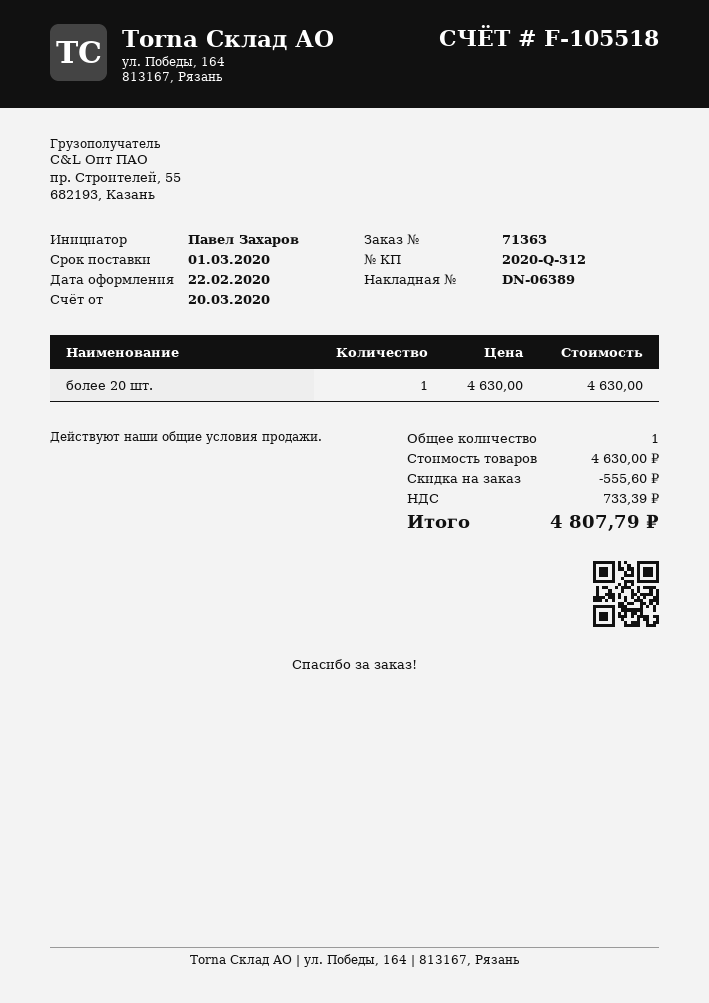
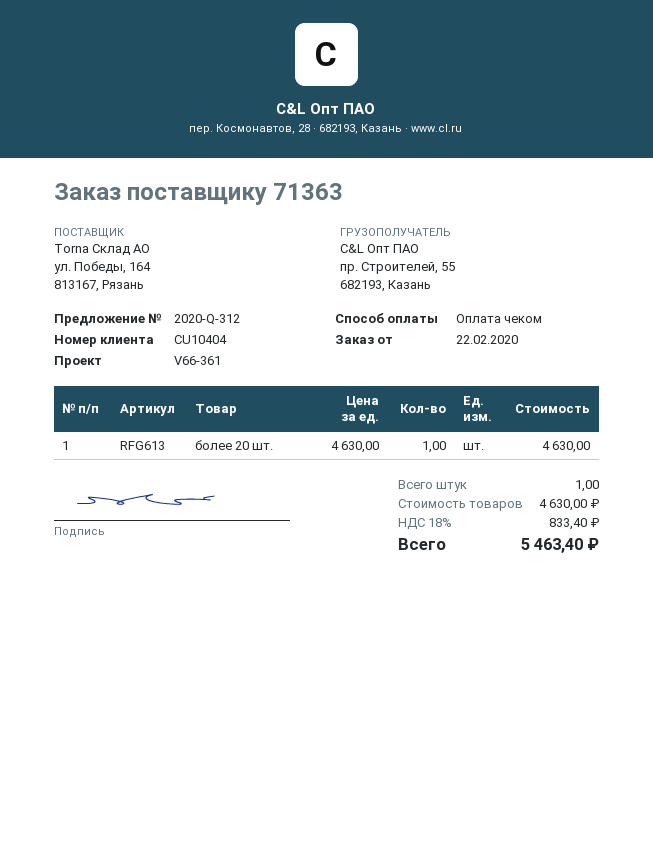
discount: 555.60 -> none
tax: 733.39 -> 833.40
total: 4807.79 -> 5463.40

